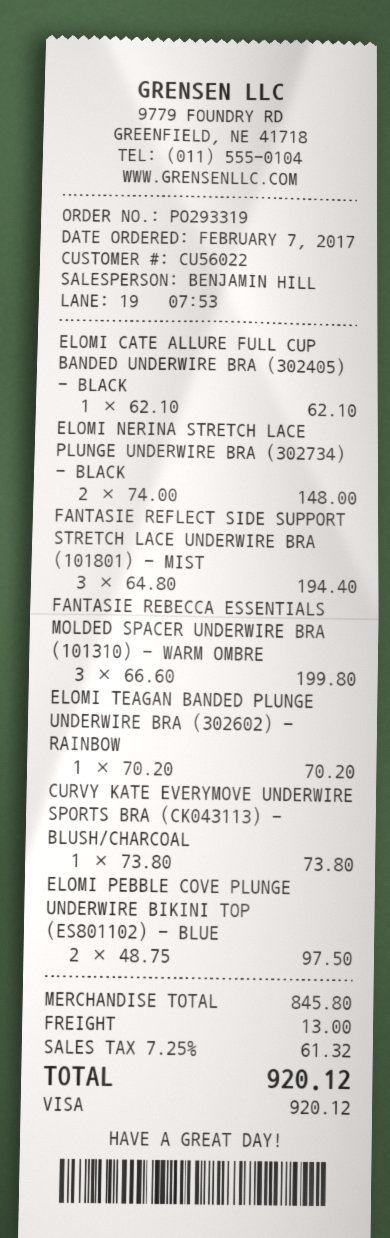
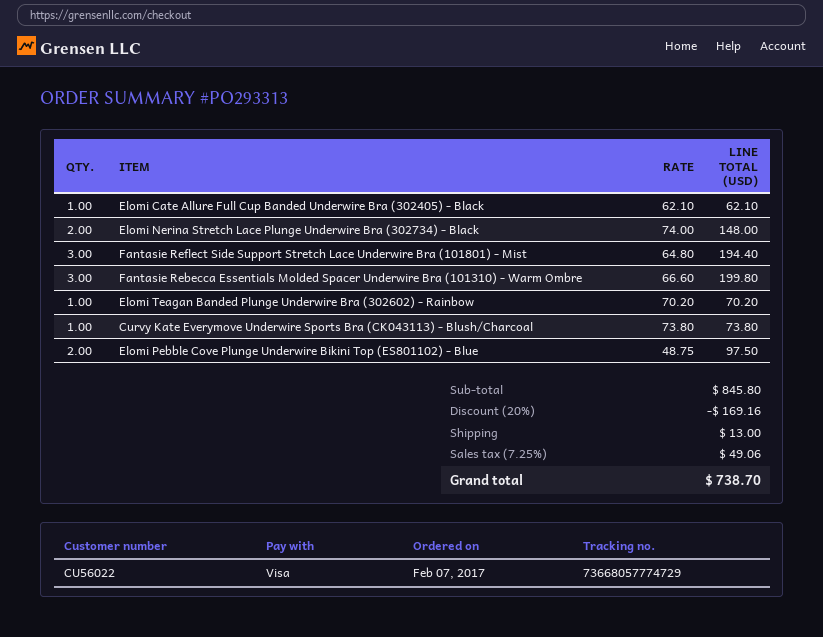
order number: PO293319 -> PO293313
discount: none -> 20% = 169.16
tax: 7.25% = 61.32 -> 7.25% = 49.06
total: 920.12 -> 738.70

